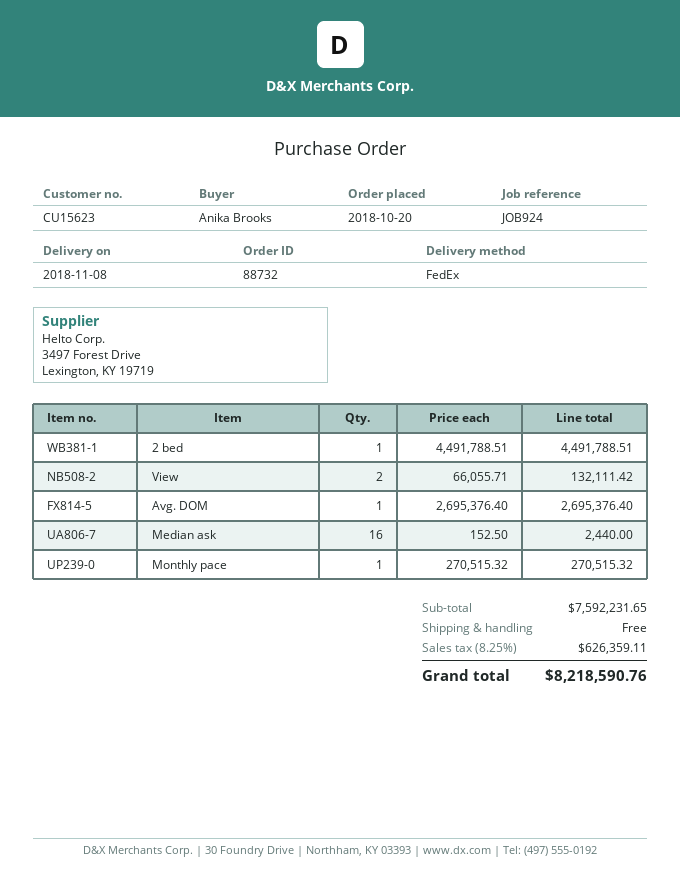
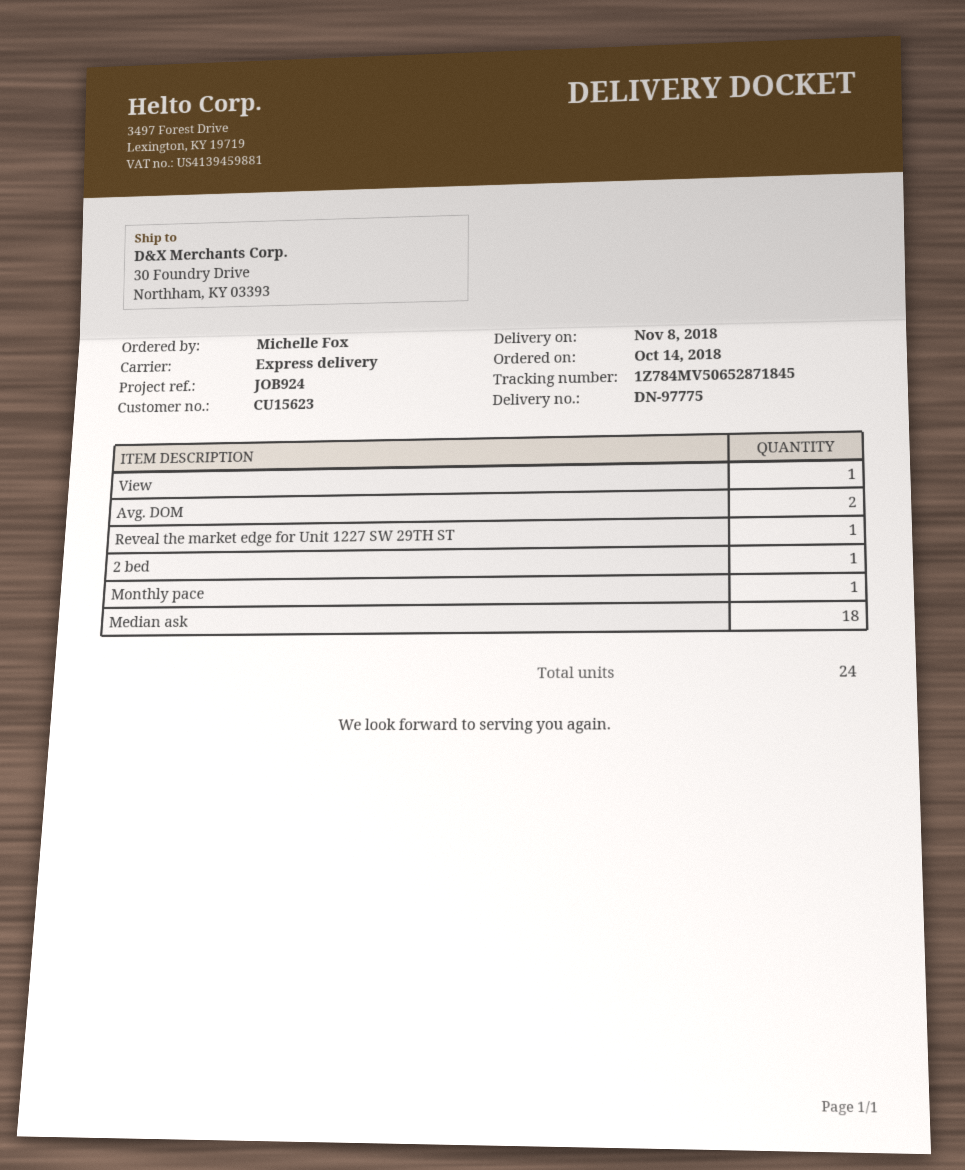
order date: 2018-10-20 -> 2018-10-14
ordered by: Anika Brooks -> Michelle Fox
shipping method: FedEx -> express
View: 2 -> 1
Avg. DOM: 1 -> 2
Median ask: 16 -> 18
Reveal the market edge for Unit 1227 SW 29TH ST: none -> 1

